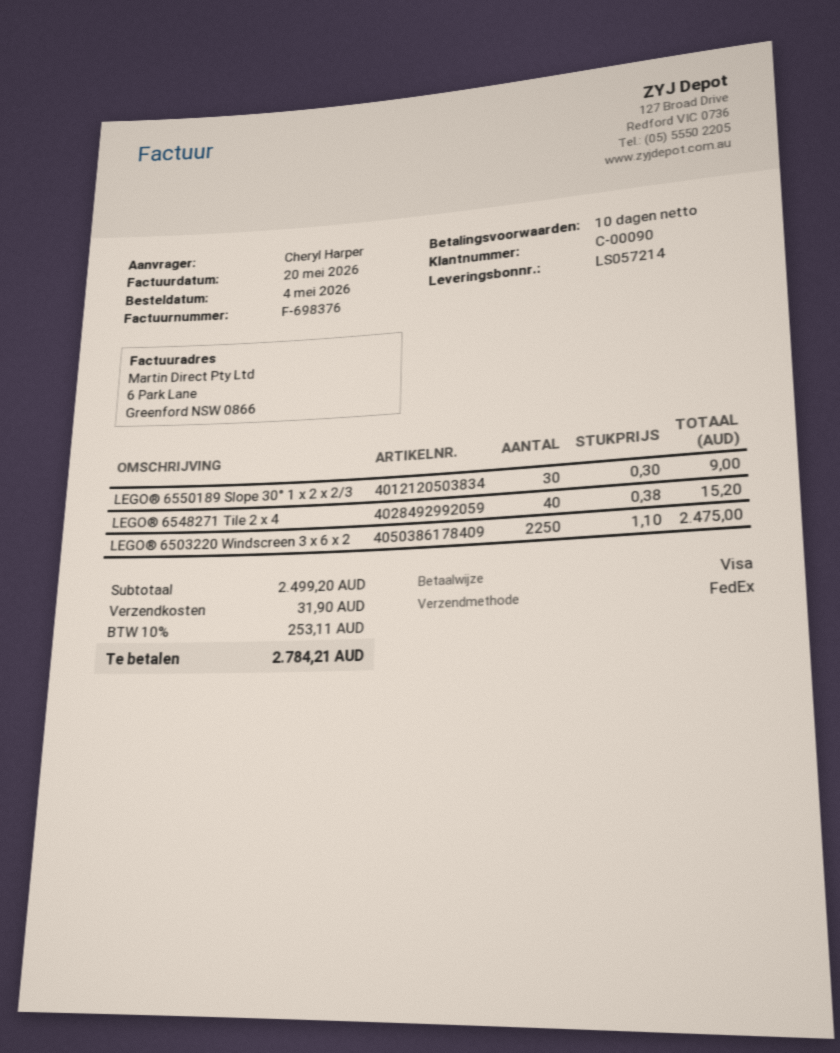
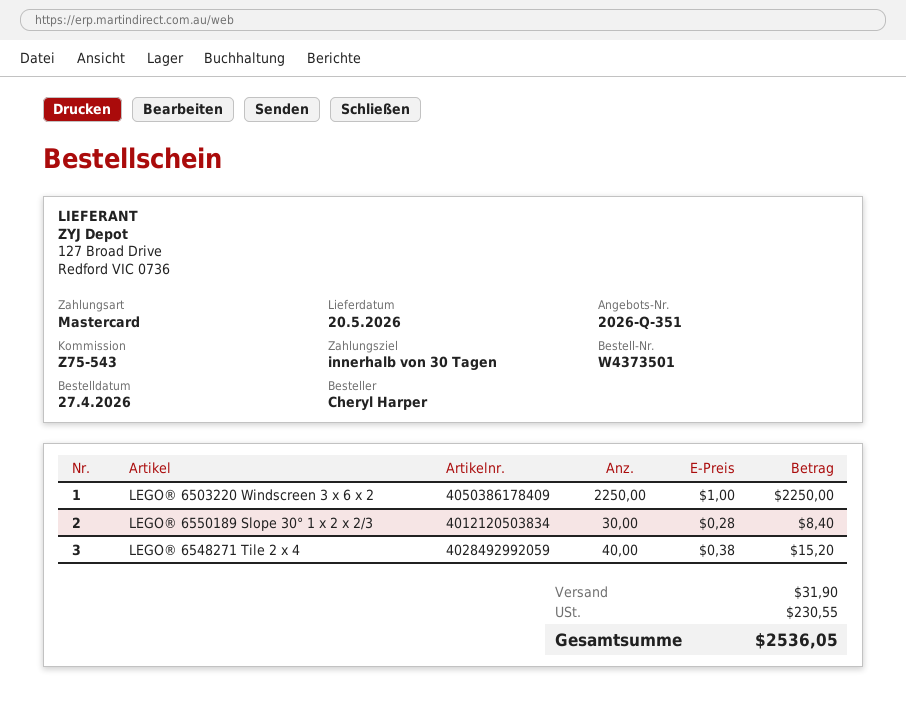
order date: 2026-05-04 -> 2026-04-27
payment terms: 10 days -> 30 days
payment method: Visa -> Mastercard
LEGO® 6550189 Slope 30° 1 x 2 x 2/3: 30 x 0.30 = 9.00 -> 30 x 0.28 = 8.40
LEGO® 6503220 Windscreen 3 x 6 x 2: 2250 x 1.10 = 2475.00 -> 2250 x 1.00 = 2250.00
tax: 253.11 -> 230.55
total: 2784.21 -> 2536.05

